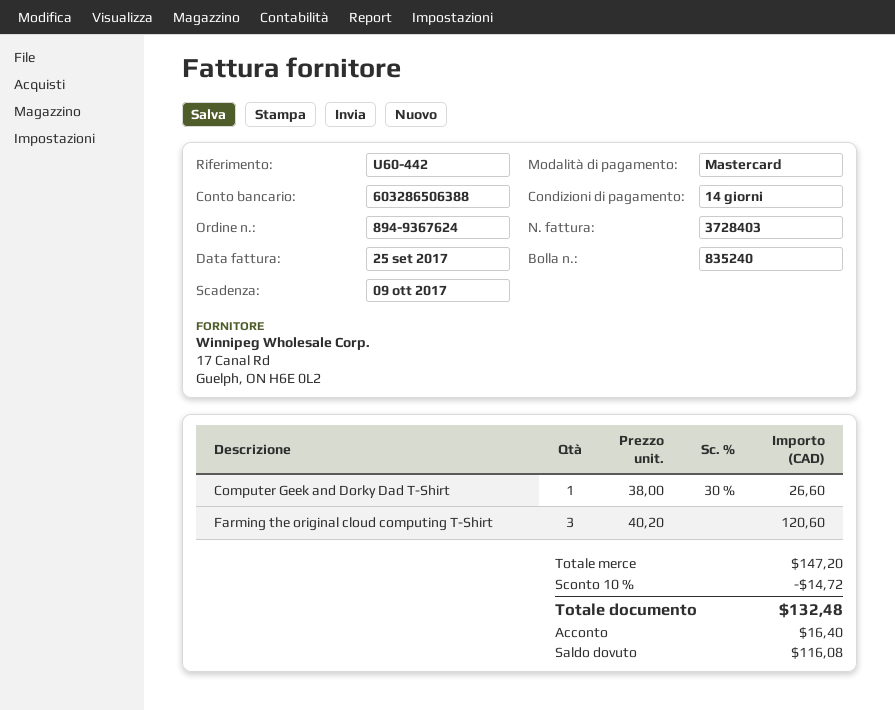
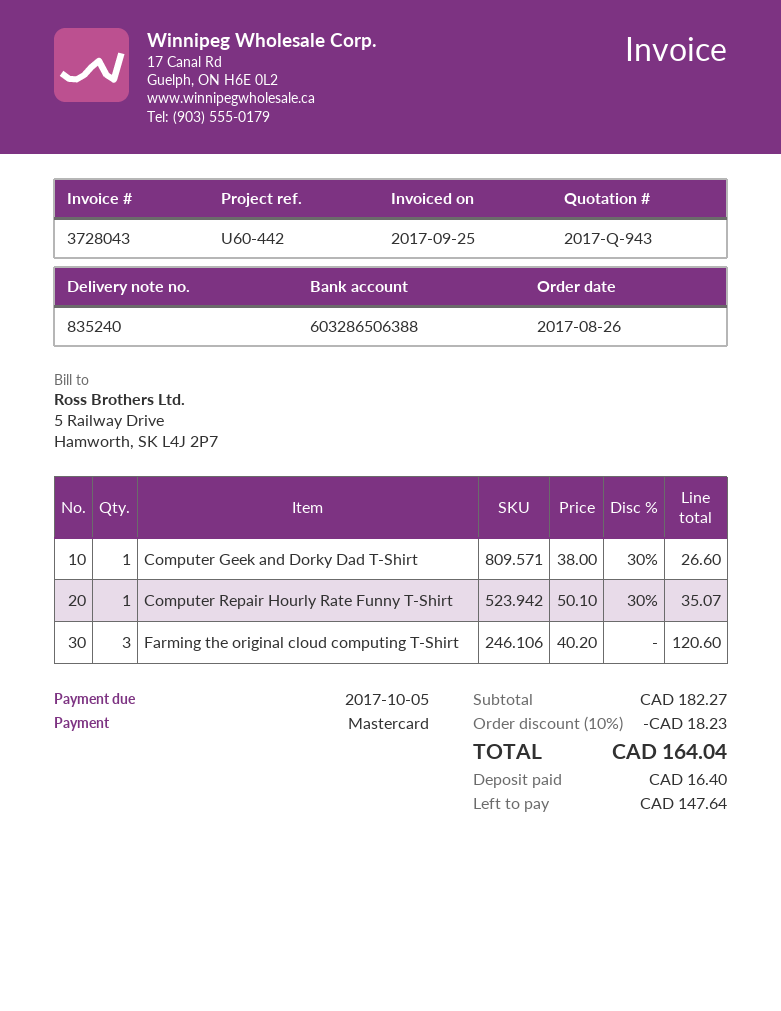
invoice number: 3728403 -> 3728043
due date: 2017-10-09 -> 2017-10-05
Computer Repair Hourly Rate Funny T-Shirt: none -> 1 x 50.10 - 30% = 35.07
subtotal: 147.20 -> 182.27
discount: 10% = 14.72 -> 10% = 18.23
total: 132.48 -> 164.04
balance: 116.08 -> 147.64

